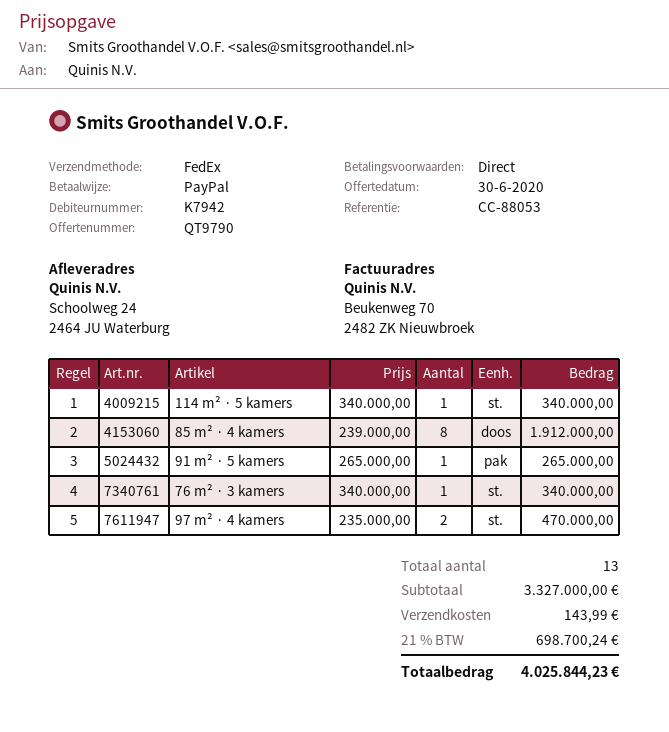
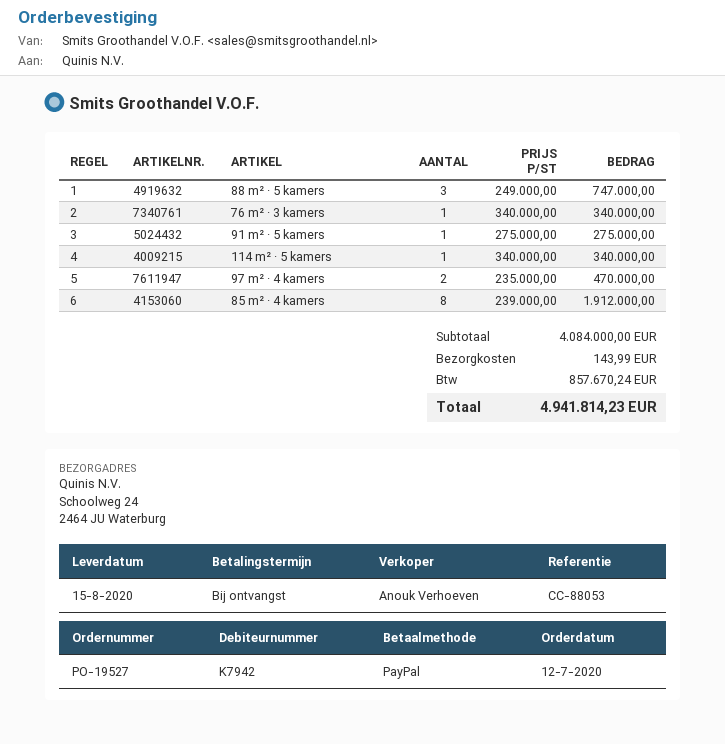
91 m² · 5 kamers: 1 x 265000.00 = 265000.00 -> 1 x 275000.00 = 275000.00
88 m² · 5 kamers: none -> 3 x 249000.00 = 747000.00
subtotal: 3327000.00 -> 4084000.00
tax: 698700.24 -> 857670.24
total: 4025844.23 -> 4941814.23

